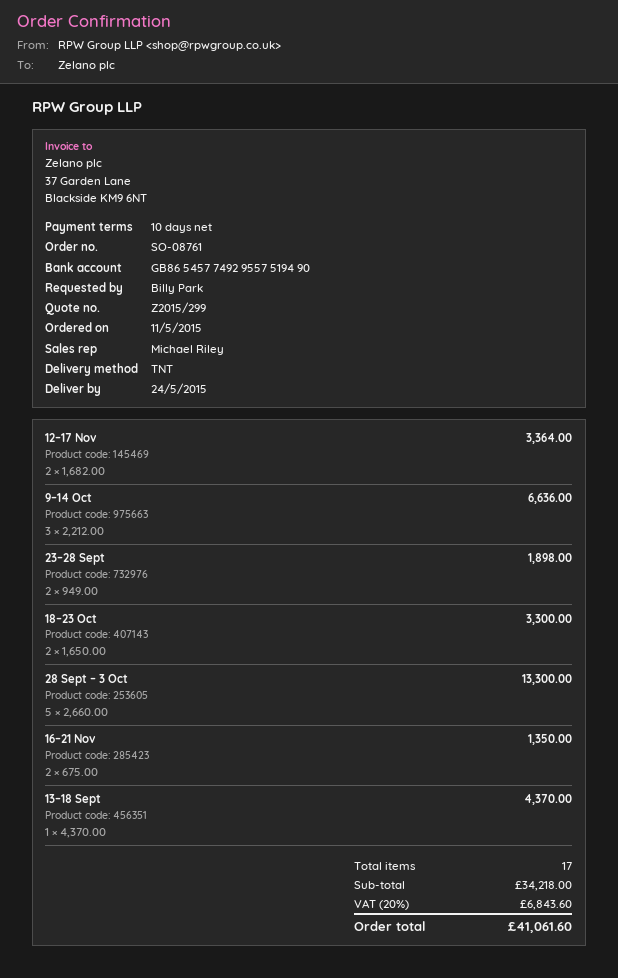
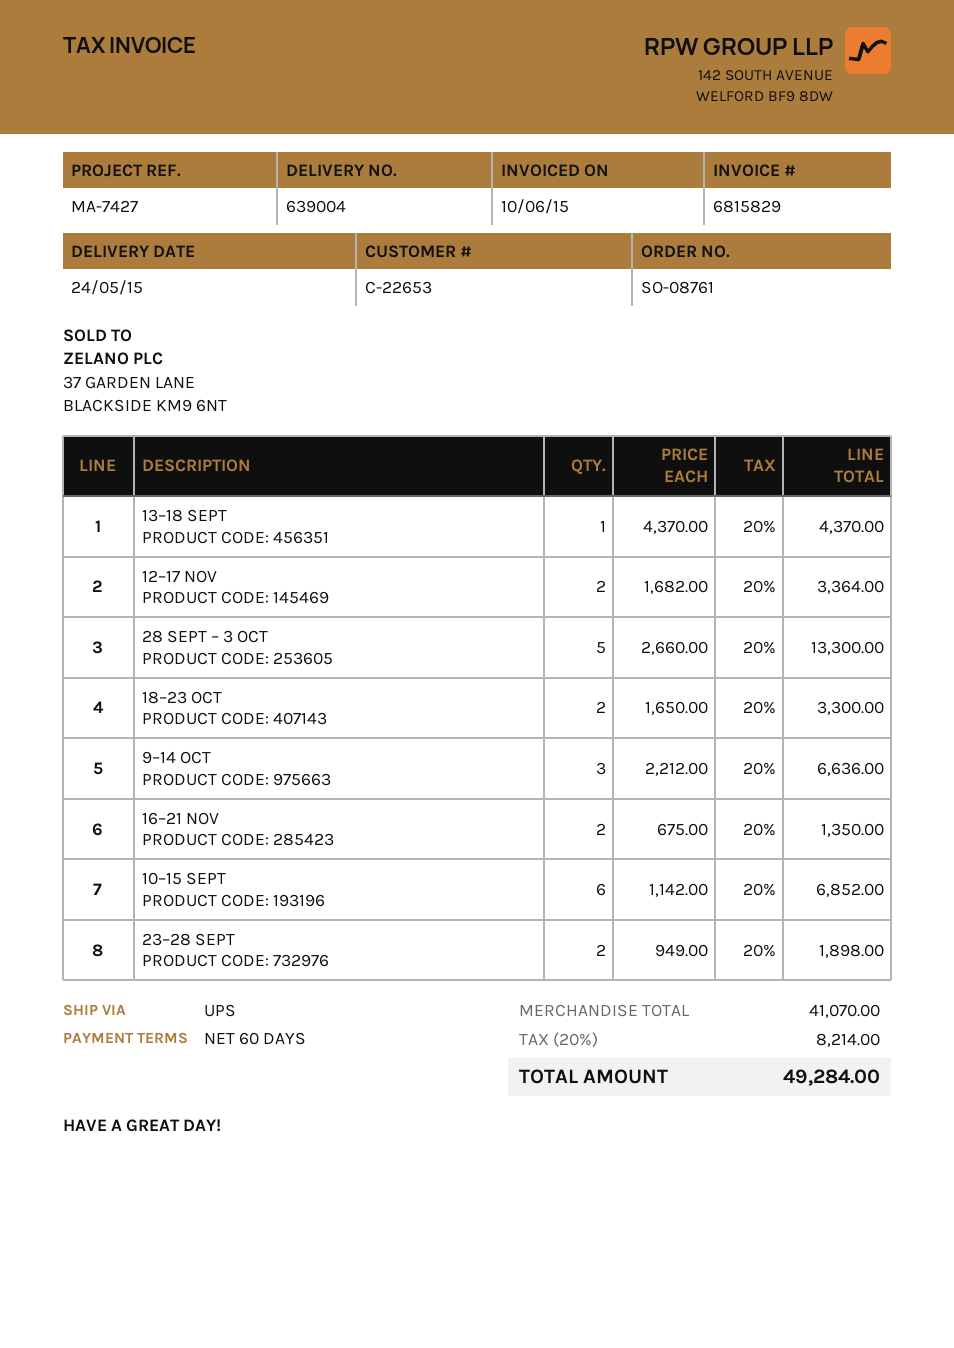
payment terms: 10 days -> 60 days
shipping method: TNT -> UPS
10–15 SEPT: none -> 6 x 1142.00 = 6852.00
subtotal: 34218.00 -> 41070.00
tax: 20% = 6843.60 -> 20% = 8214.00
total: 41061.60 -> 49284.00

